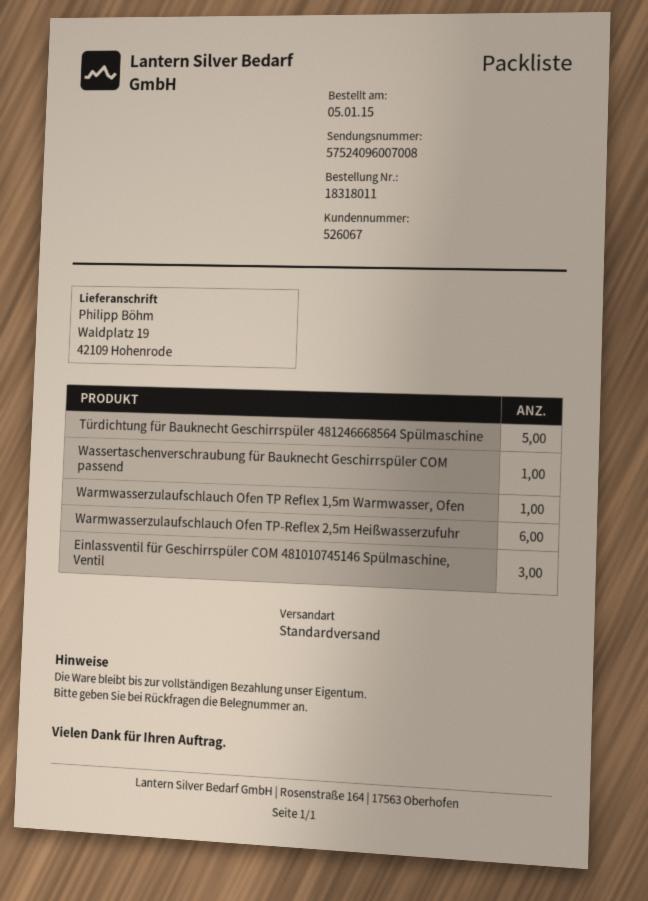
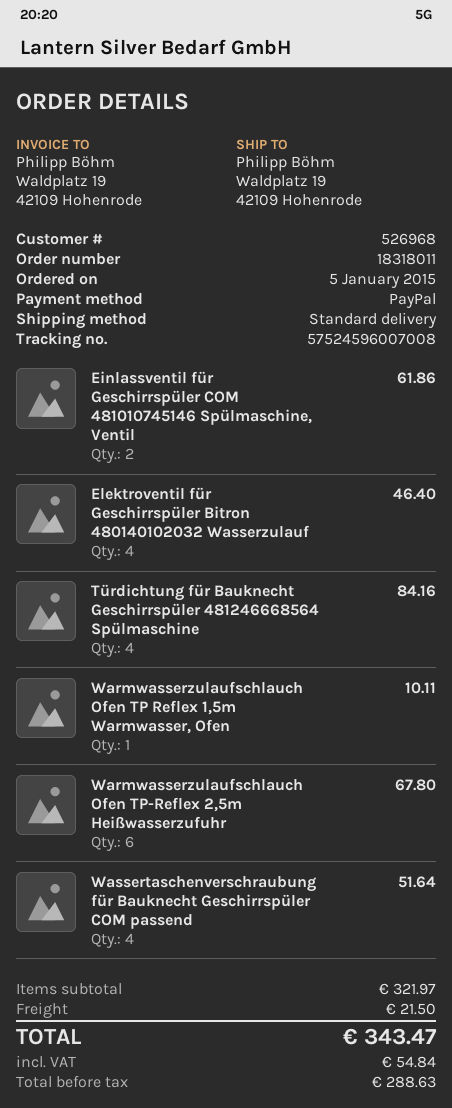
customer number: 526067 -> 526968
tracking number: 57524096007008 -> 57524596007008
Türdichtung für Bauknecht Geschirrspüler 481246668564 Spülmaschine: 5 -> 4
Wassertaschenverschraubung für Bauknecht Geschirrspüler COM passend: 1 -> 4
Einlassventil für Geschirrspüler COM 481010745146 Spülmaschine, Ventil: 3 -> 2
Elektroventil für Geschirrspüler Bitron 480140102032 Wasserzulauf: none -> 4

